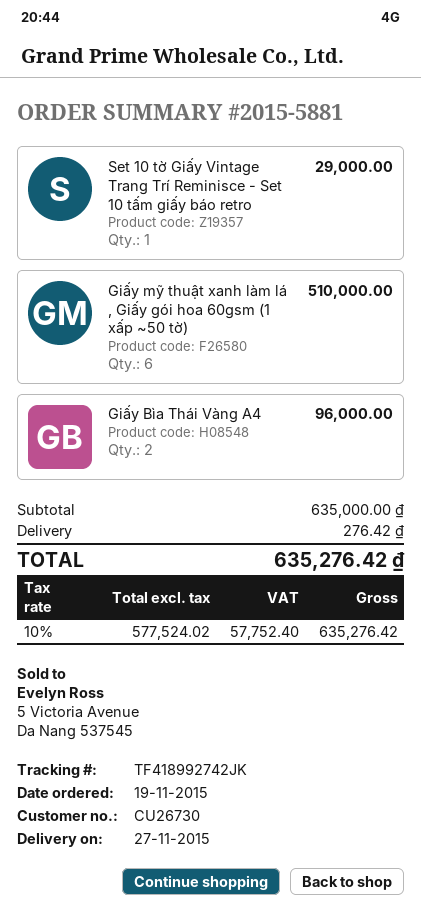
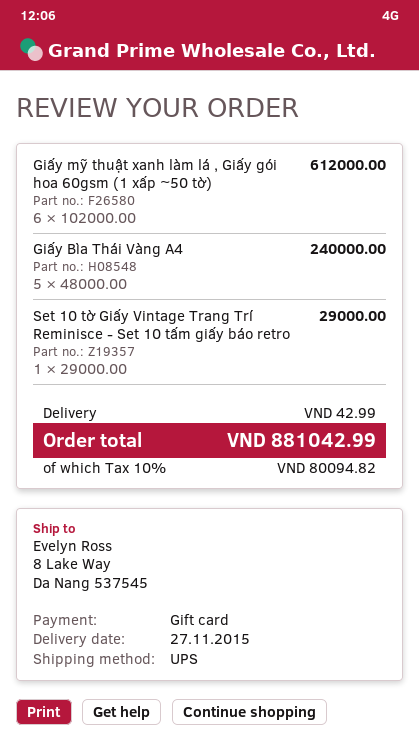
Giấy mỹ thuật xanh làm lá , Giấy gói hoa 60gsm (1 xấp ~50 tờ): 6 for 510000.00 -> 6 for 612000.00
Giấy Bìa Thái Vàng A4: 2 for 96000.00 -> 5 for 240000.00
shipping: 276.42 -> 42.99
tax: 10% = 57752.40 -> 10% = 80094.82
total: 635276.42 -> 881042.99

